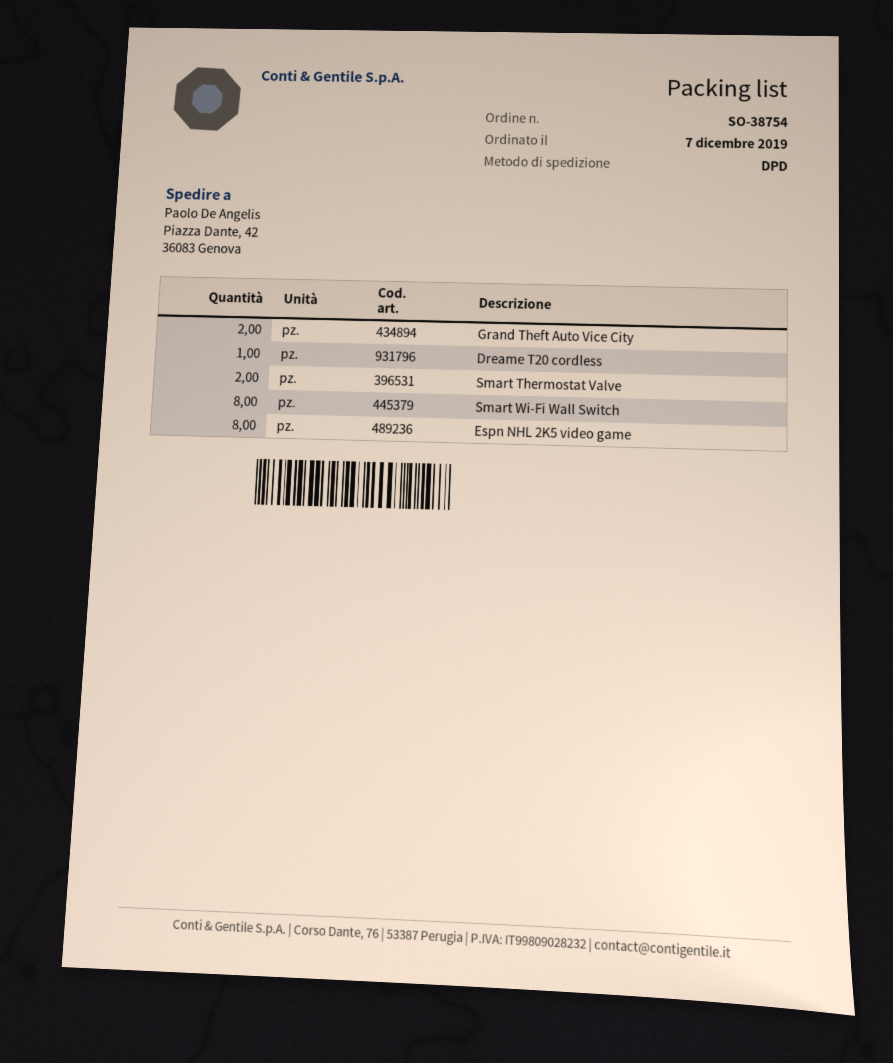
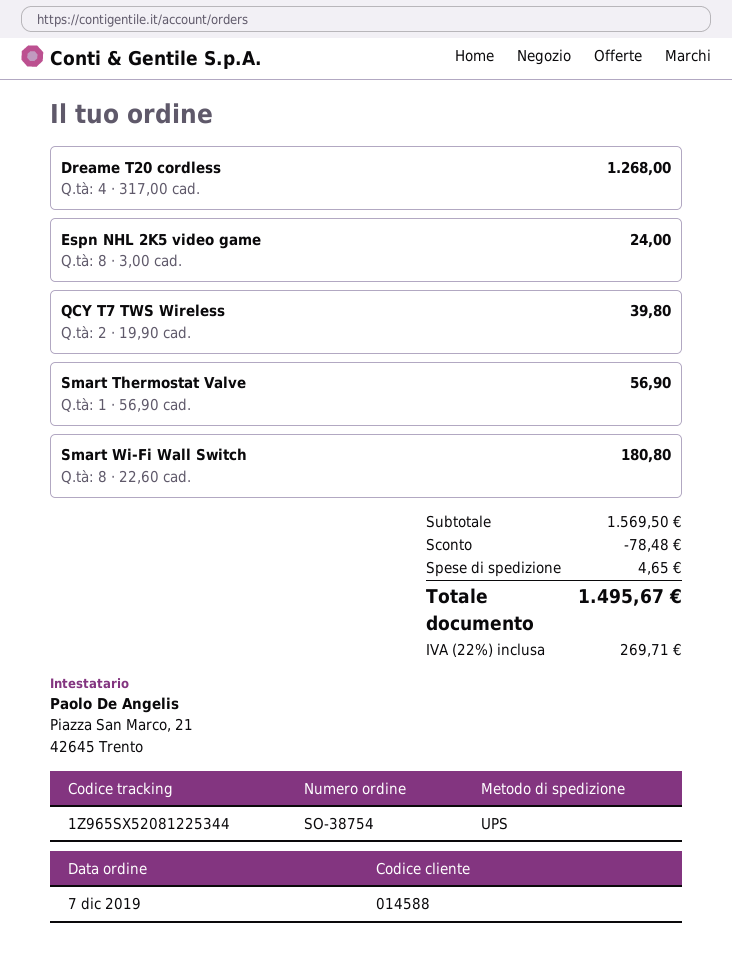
shipping method: DPD -> UPS
Grand Theft Auto Vice City: 2 -> none
Dreame T20 cordless: 1 -> 4
Smart Thermostat Valve: 2 -> 1
QCY T7 TWS Wireless: none -> 2

